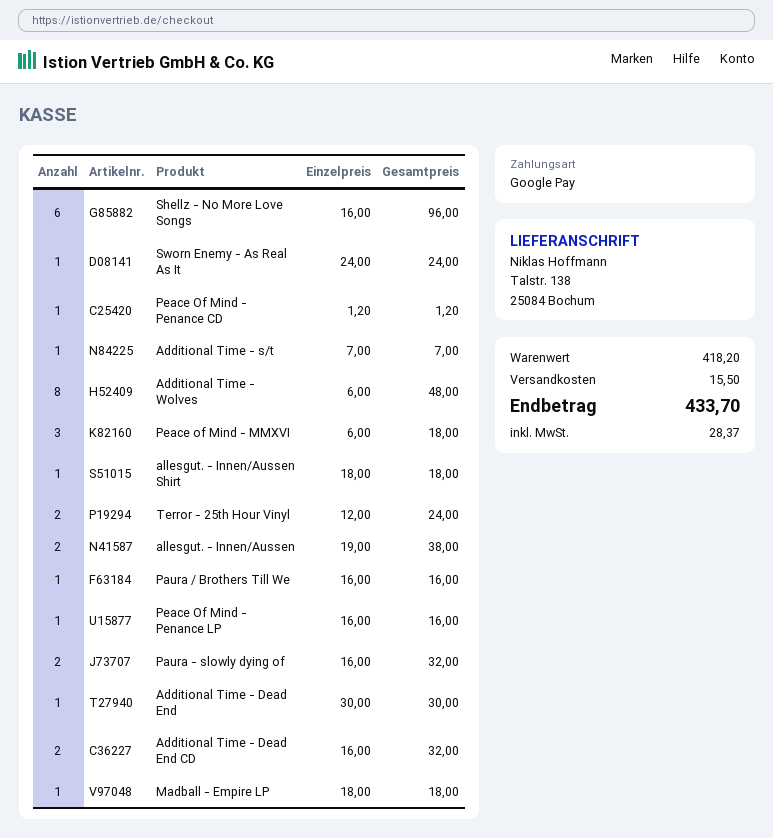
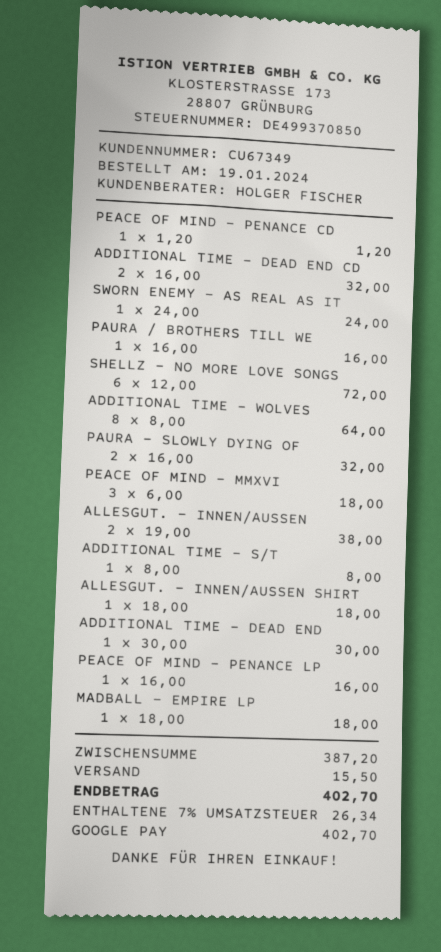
Shellz - No More Love Songs: 6 x 16.00 = 96.00 -> 6 x 12.00 = 72.00
Additional Time - s/t: 1 x 7.00 = 7.00 -> 1 x 8.00 = 8.00
Additional Time - Wolves: 8 x 6.00 = 48.00 -> 8 x 8.00 = 64.00
Terror - 25th Hour Vinyl: 2 x 12.00 = 24.00 -> none
subtotal: 418.20 -> 387.20
tax: 28.37 -> 26.34
total: 433.70 -> 402.70

